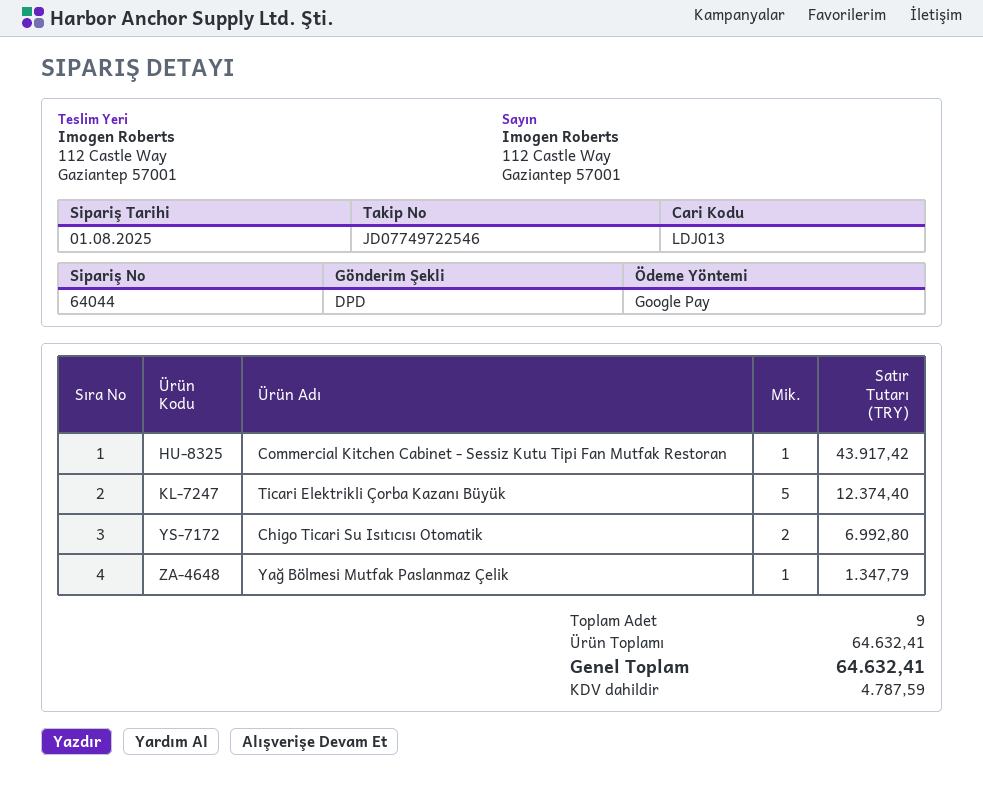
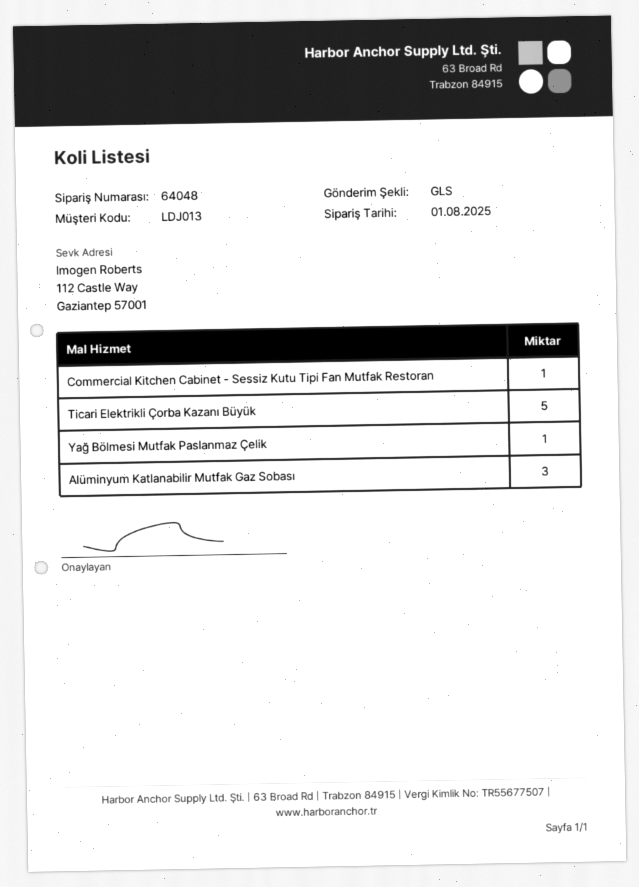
order number: 64044 -> 64048
shipping method: DPD -> GLS
Chigo Ticari Su Isıtıcısı Otomatik: 2 -> none
Alüminyum Katlanabilir Mutfak Gaz Sobası: none -> 3

